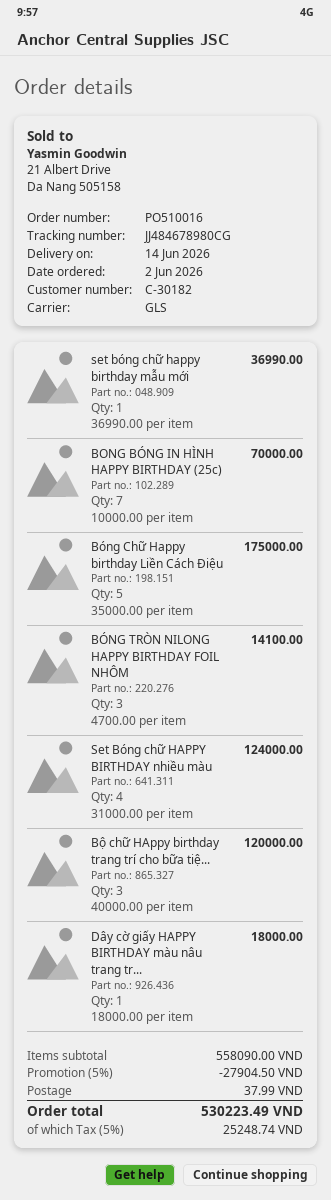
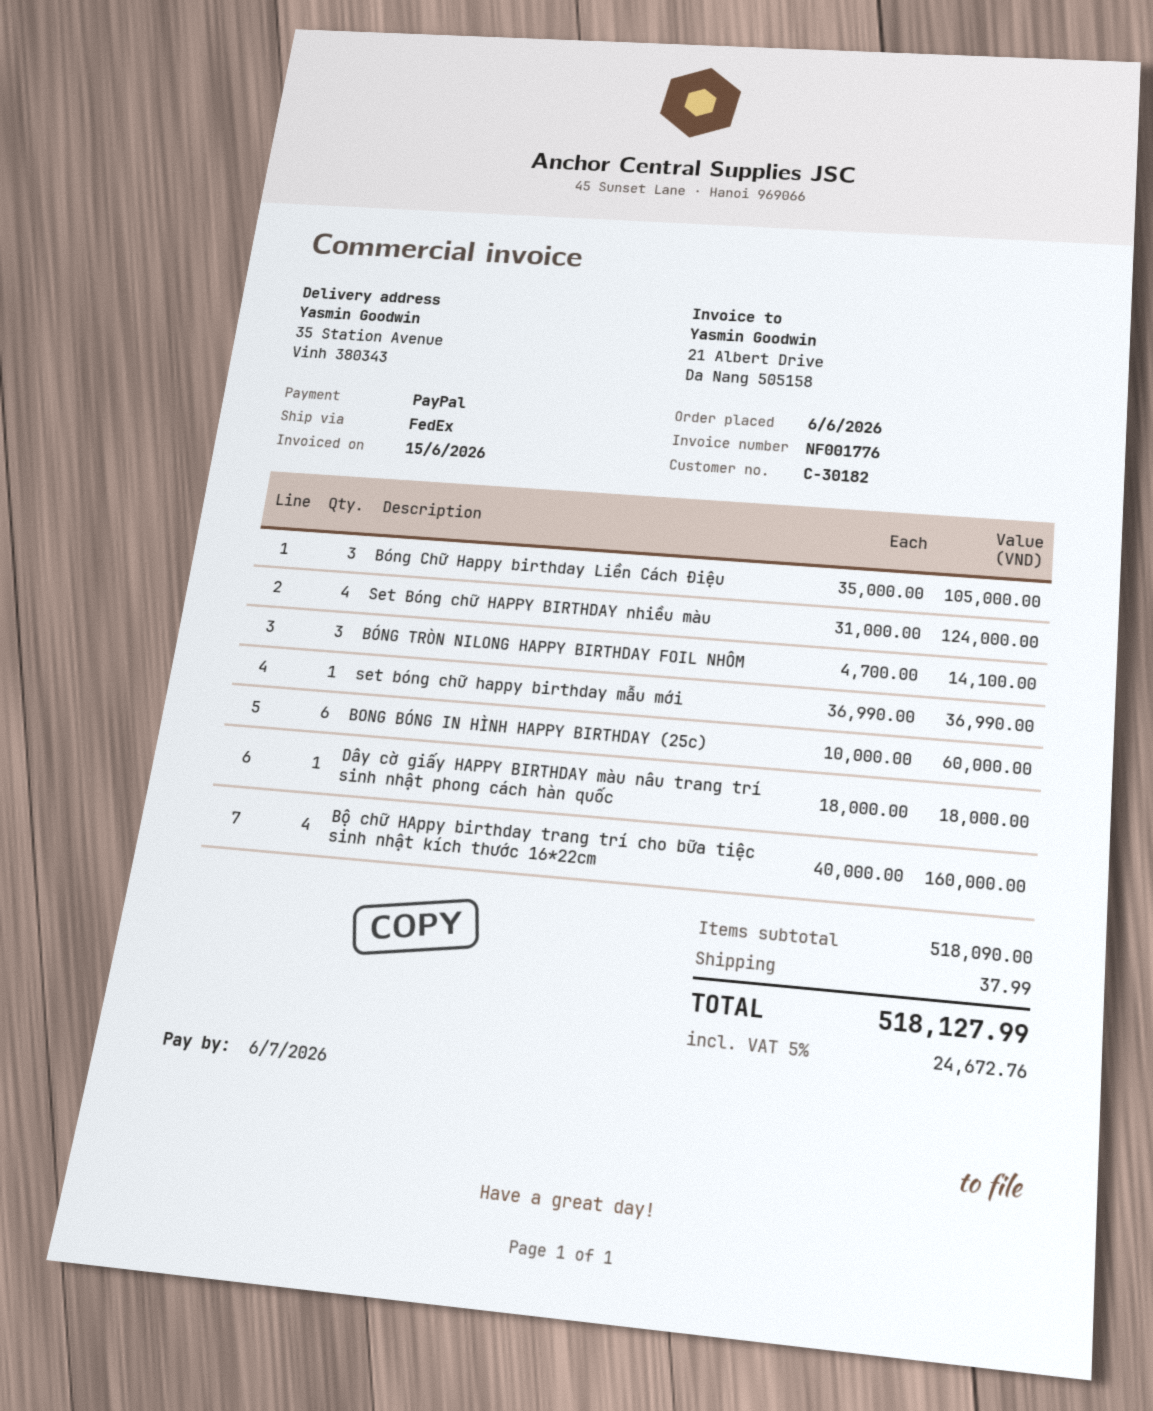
order date: 2026-06-02 -> 2026-06-06
shipping method: GLS -> FedEx
BONG BÓNG IN HÌNH HAPPY BIRTHDAY (25c): 7 x 10000.00 = 70000.00 -> 6 x 10000.00 = 60000.00
Bóng Chữ Happy birthday Liền Cách Điệu: 5 x 35000.00 = 175000.00 -> 3 x 35000.00 = 105000.00
Bộ chữ HAppy birthday trang trí cho bữa tiệ...: 3 x 40000.00 = 120000.00 -> 4 x 40000.00 = 160000.00
subtotal: 558090.00 -> 518090.00
discount: 5% = 27904.50 -> none
tax: 5% = 25248.74 -> 5% = 24672.76
total: 530223.49 -> 518127.99

